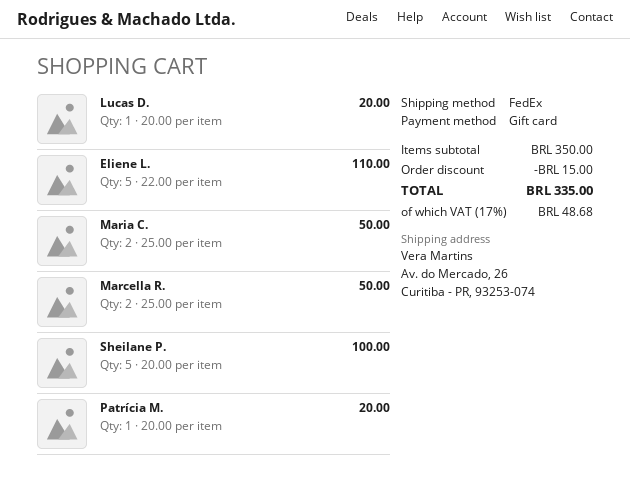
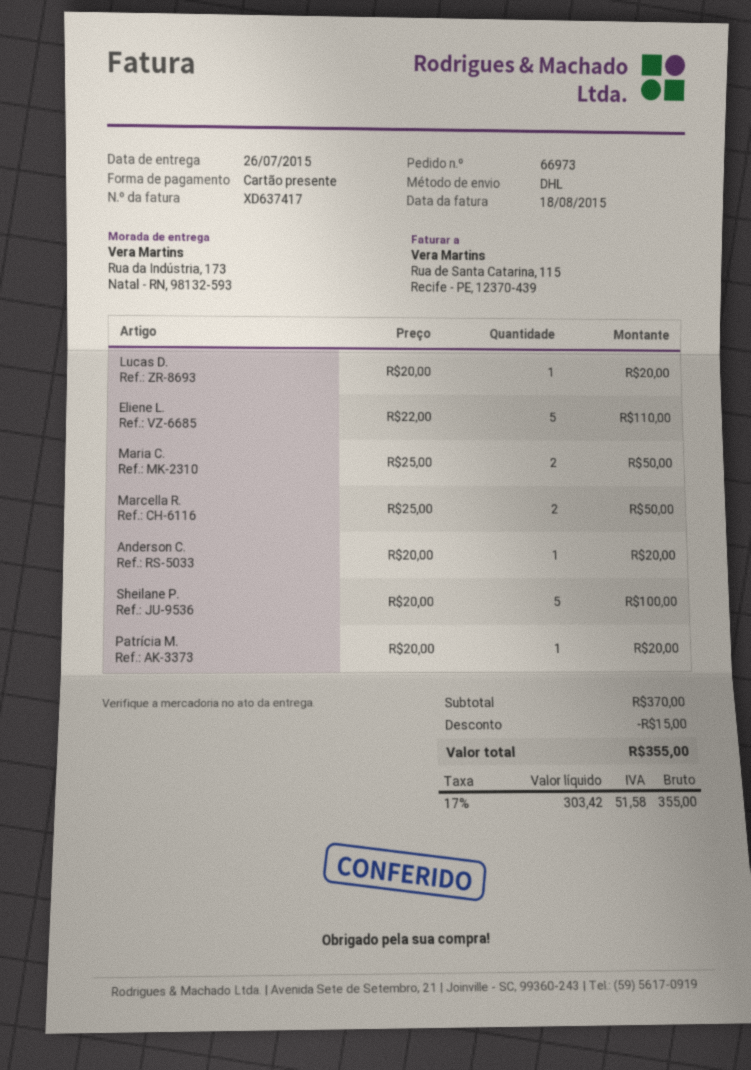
shipping method: FedEx -> DHL
ship to: Av. do Mercado, 26, Curitiba - PR, 93253-074 -> Rua da Indústria, 173, Natal - RN, 98132-593
Anderson C.: none -> 1 x 20.00 = 20.00
subtotal: 350.00 -> 370.00
tax: 17% = 48.68 -> 17% = 51.58
total: 335.00 -> 355.00

